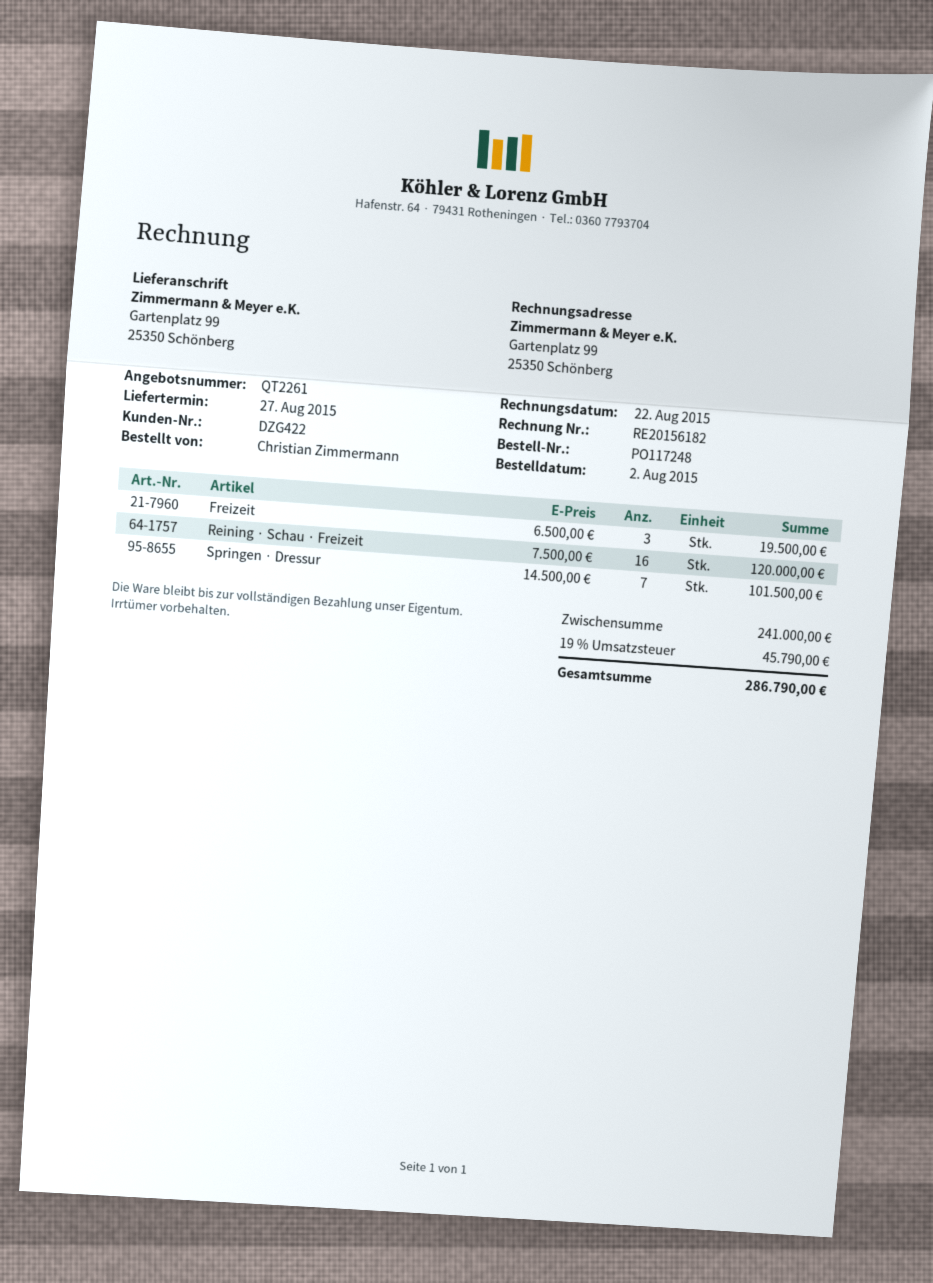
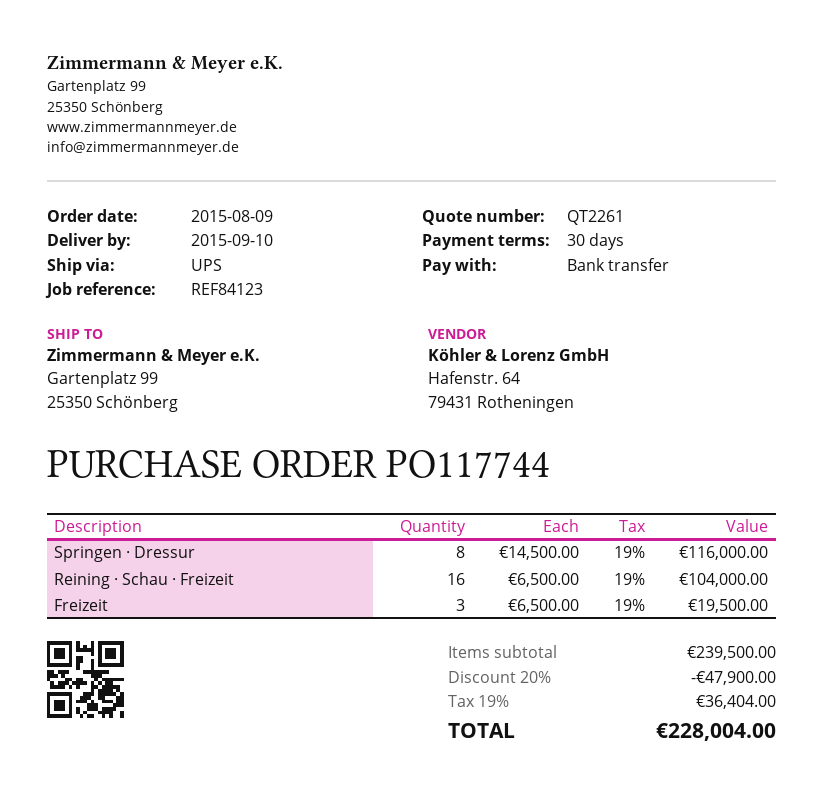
order number: PO117248 -> PO117744
order date: 2015-08-02 -> 2015-08-09
delivery date: 2015-08-27 -> 2015-09-10
Reining · Schau · Freizeit: 16 x 7500.00 = 120000.00 -> 16 x 6500.00 = 104000.00
Springen · Dressur: 7 x 14500.00 = 101500.00 -> 8 x 14500.00 = 116000.00
subtotal: 241000.00 -> 239500.00
discount: none -> 20% = 47900.00
tax: 19% = 45790.00 -> 19% = 36404.00
total: 286790.00 -> 228004.00

